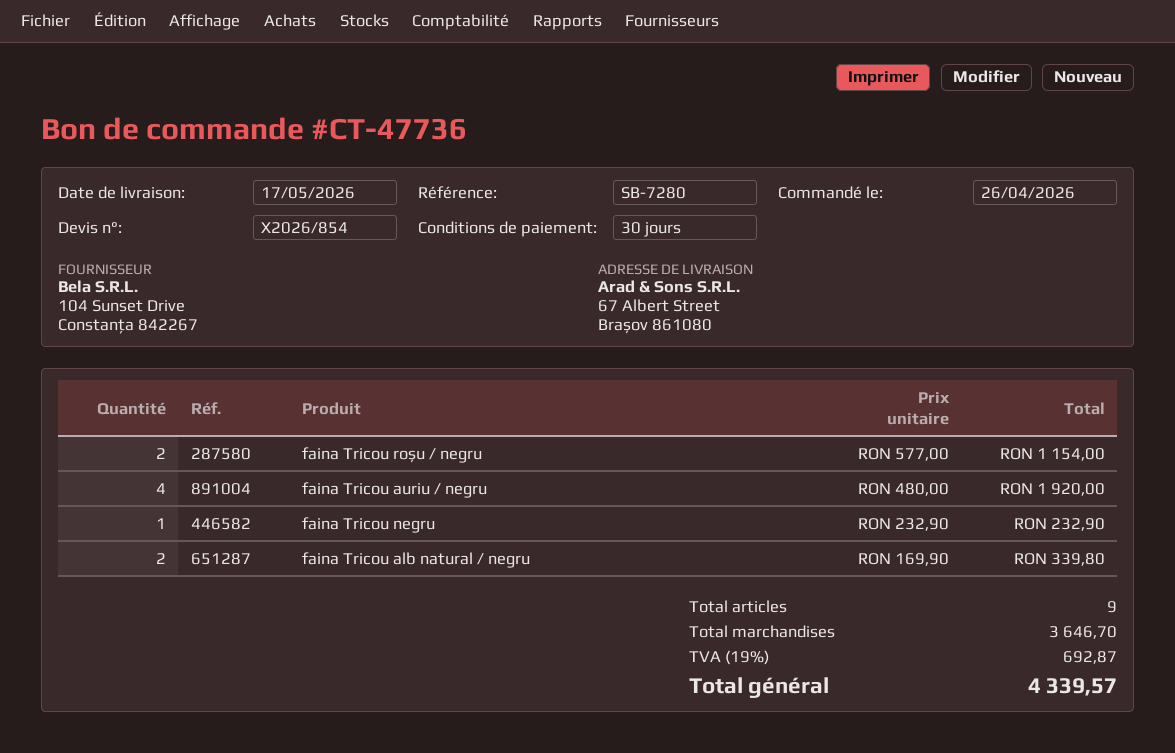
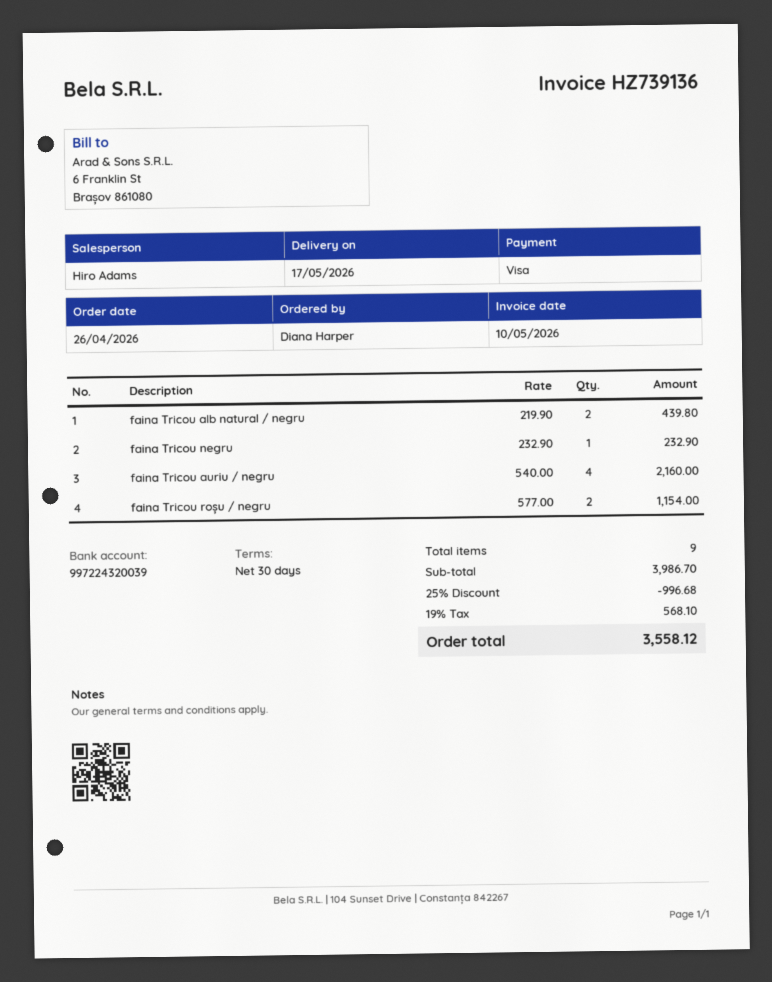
faina Tricou auriu / negru: 4 x 480.00 = 1920.00 -> 4 x 540.00 = 2160.00
faina Tricou alb natural / negru: 2 x 169.90 = 339.80 -> 2 x 219.90 = 439.80
subtotal: 3646.70 -> 3986.70
discount: none -> 25% = 996.68
tax: 19% = 692.87 -> 19% = 568.10
total: 4339.57 -> 3558.12

